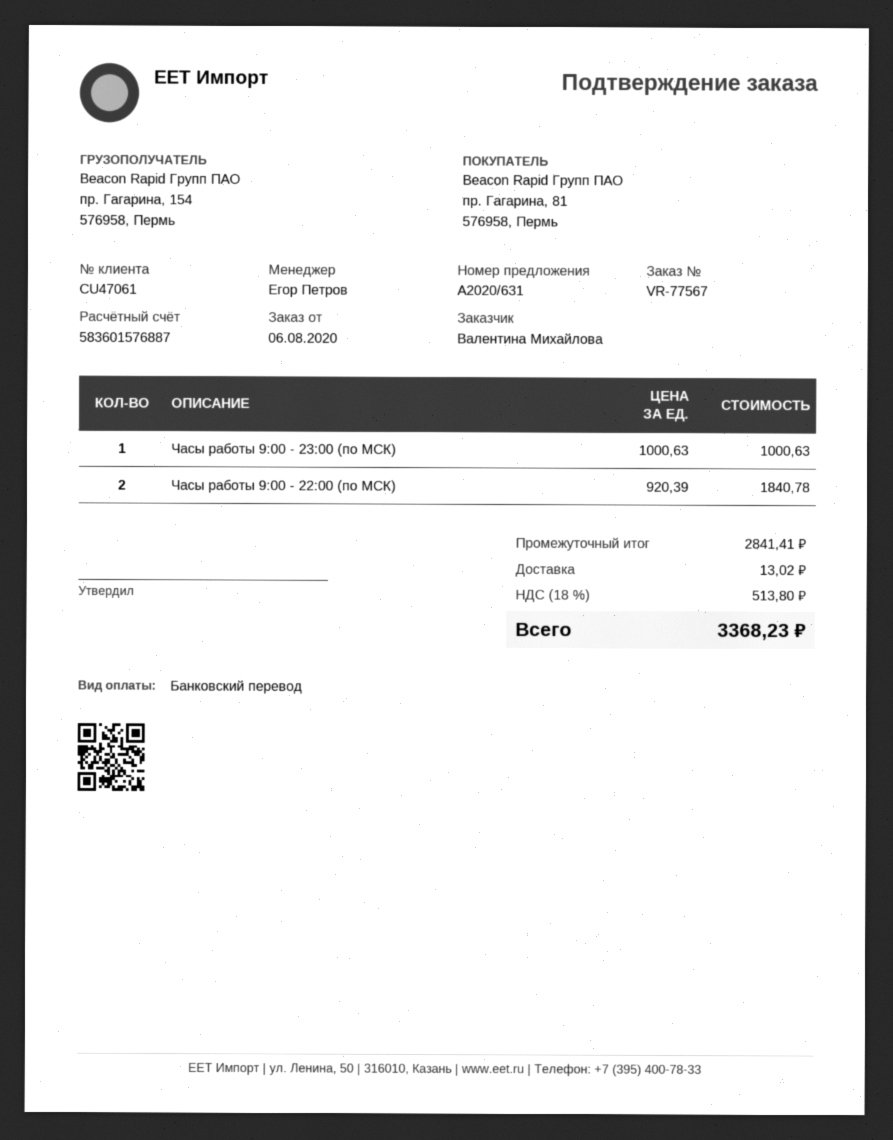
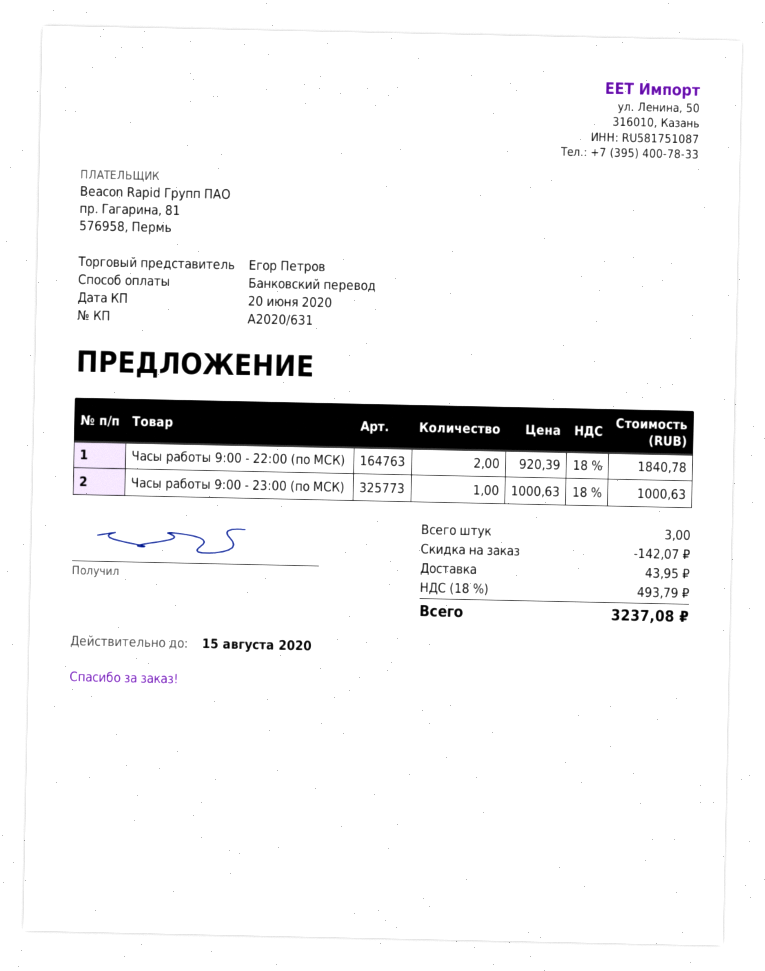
discount: none -> 142.07
shipping: 13.02 -> 43.95
tax: 18% = 513.80 -> 18% = 493.79
total: 3368.23 -> 3237.08

